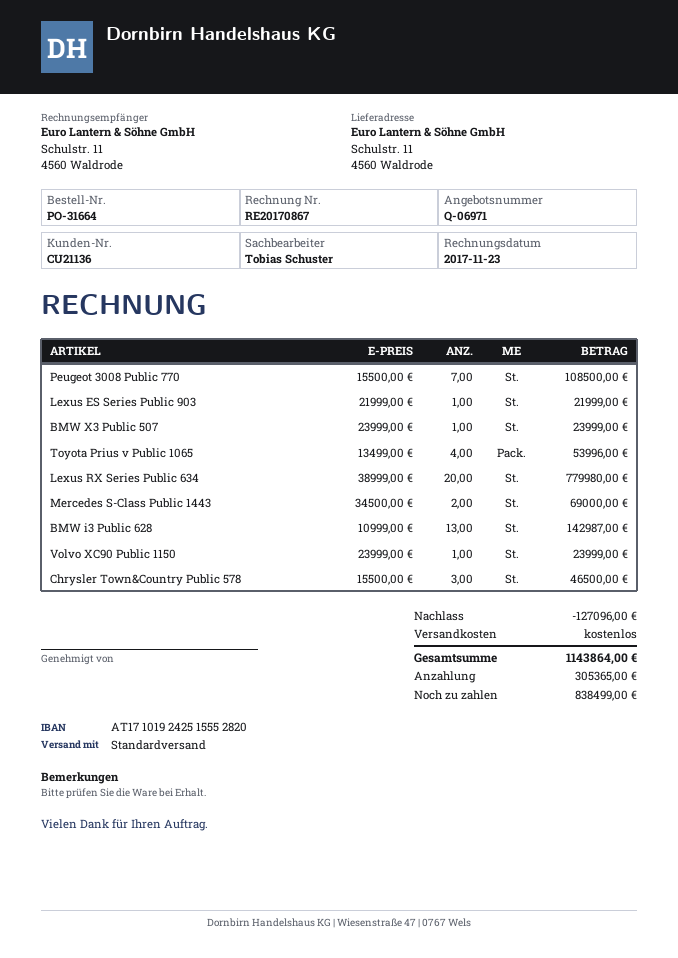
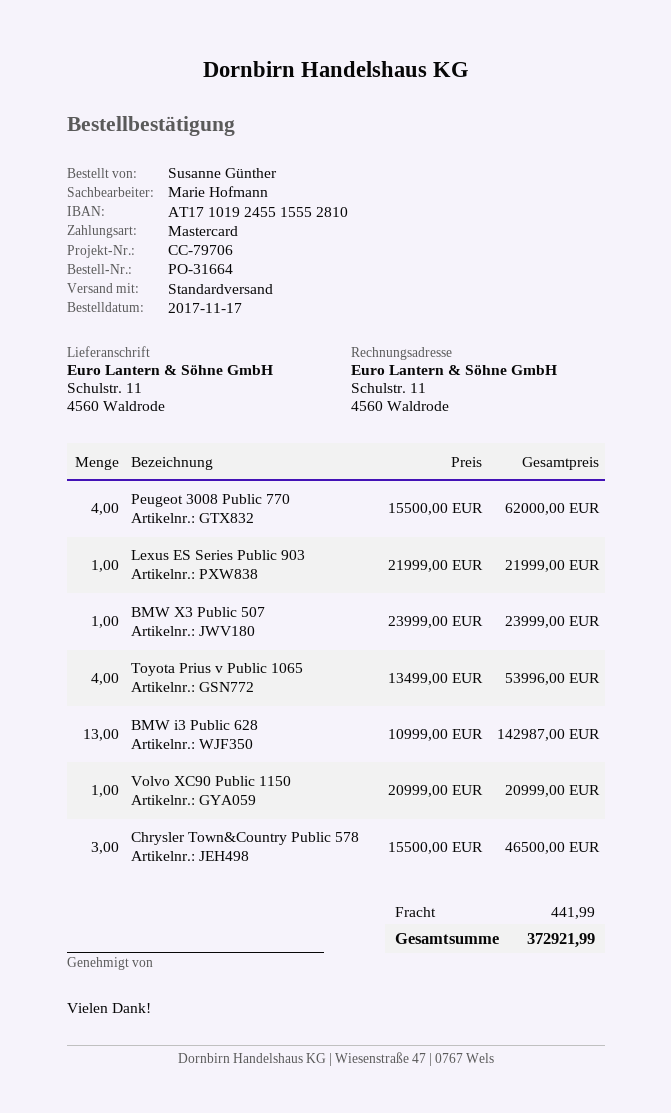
sales rep: Tobias Schuster -> Marie Hofmann
bank account: AT171019242515552820 -> AT171019245515552810
Peugeot 3008 Public 770: 7 x 15500.00 = 108500.00 -> 4 x 15500.00 = 62000.00
Lexus RX Series Public 634: 20 x 38999.00 = 779980.00 -> none
Mercedes S-Class Public 1443: 2 x 34500.00 = 69000.00 -> none
Volvo XC90 Public 1150: 1 x 23999.00 = 23999.00 -> 1 x 20999.00 = 20999.00
discount: 127096.00 -> none
shipping: 0.00 -> 441.99
total: 1143864.00 -> 372921.99

